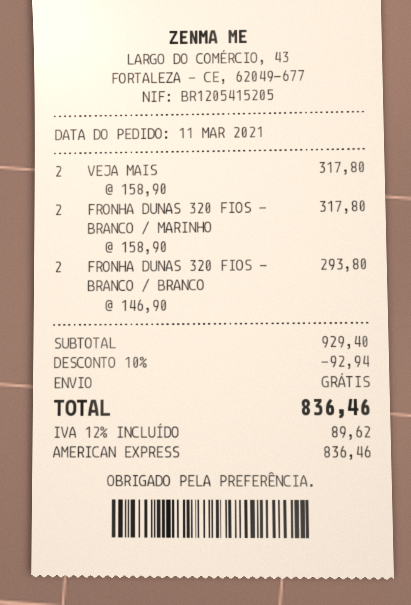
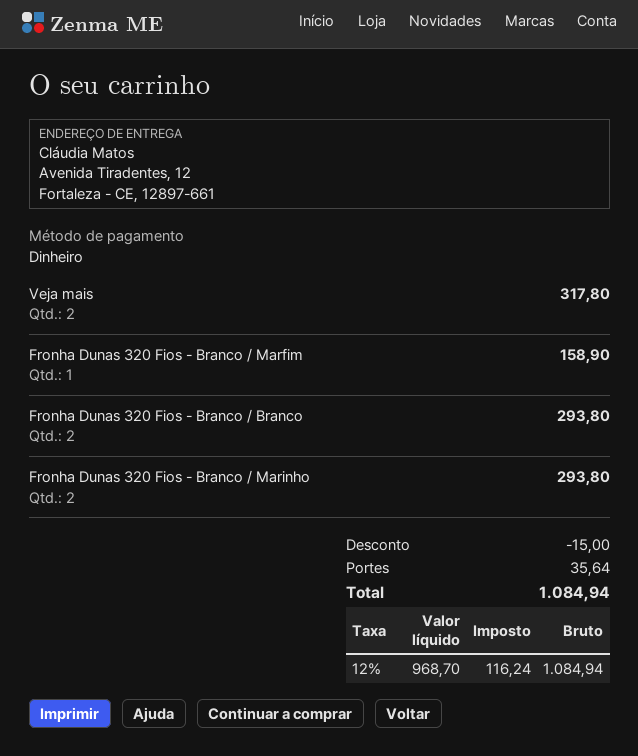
payment method: American Express -> cash
FRONHA DUNAS 320 FIOS - BRANCO / MARINHO: 2 for 317.80 -> 2 for 293.80
Fronha Dunas 320 Fios - Branco / Marfim: none -> 1 for 158.90
discount: 92.94 -> 15.00
shipping: 0.00 -> 35.64
tax: 12% = 89.62 -> 12% = 116.24
total: 836.46 -> 1084.94

